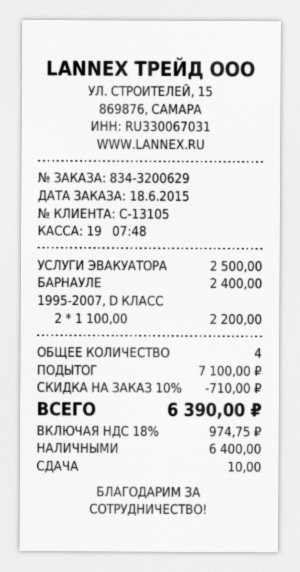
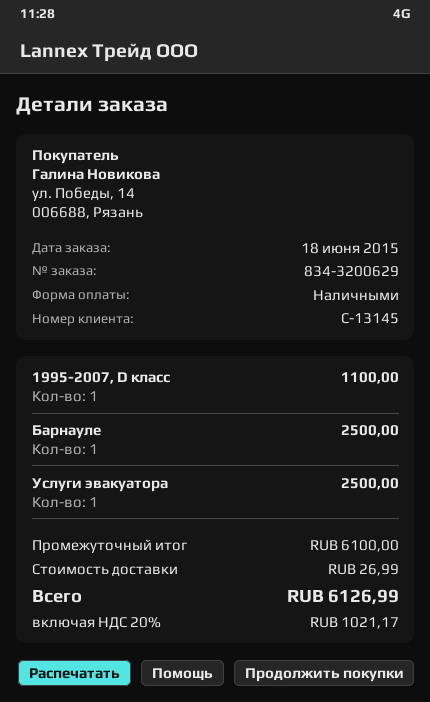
customer number: C-13105 -> C-13145
БАРНАУЛЕ: 1 for 2400.00 -> 1 for 2500.00
1995-2007, D КЛАСС: 2 for 2200.00 -> 1 for 1100.00
subtotal: 7100.00 -> 6100.00
discount: 10% = 710.00 -> none
shipping: none -> 26.99
tax: 18% = 974.75 -> 20% = 1021.17
total: 6390.00 -> 6126.99

